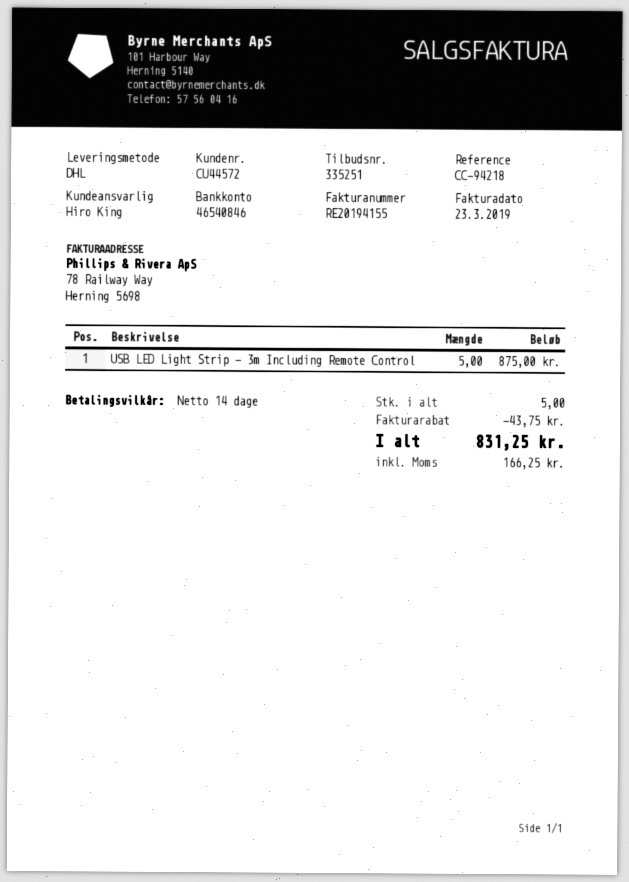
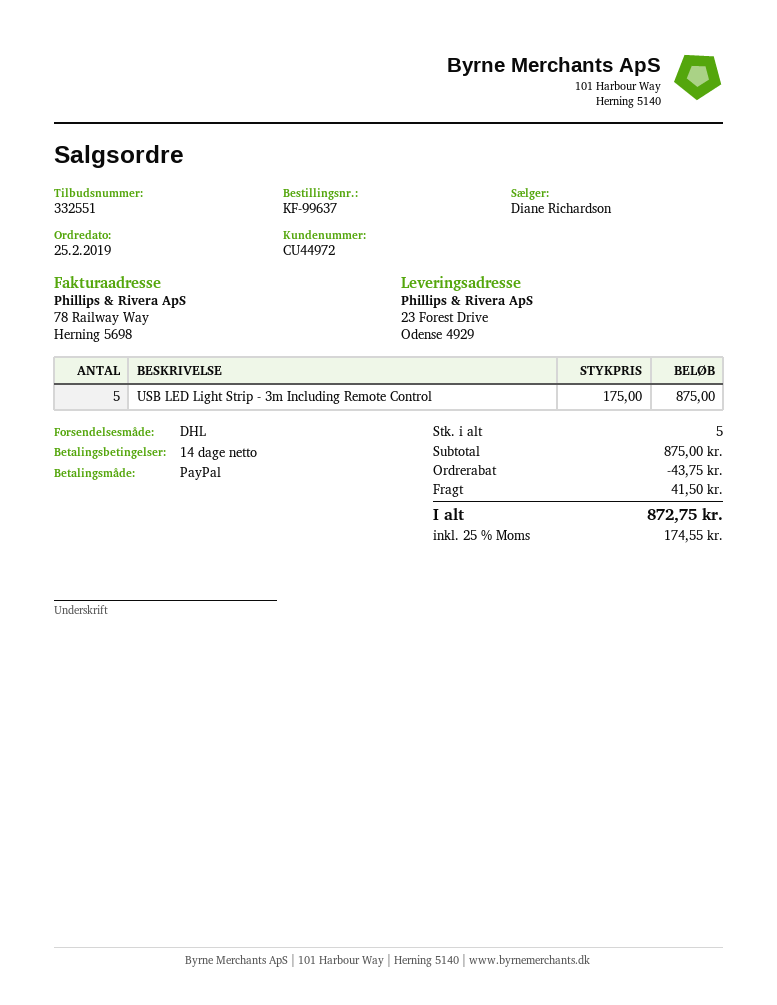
quote number: 335251 -> 332551
customer number: CU44572 -> CU44972
sales rep: Hiro King -> Diane Richardson
shipping: none -> 41.50
tax: 166.25 -> 174.55
total: 831.25 -> 872.75

